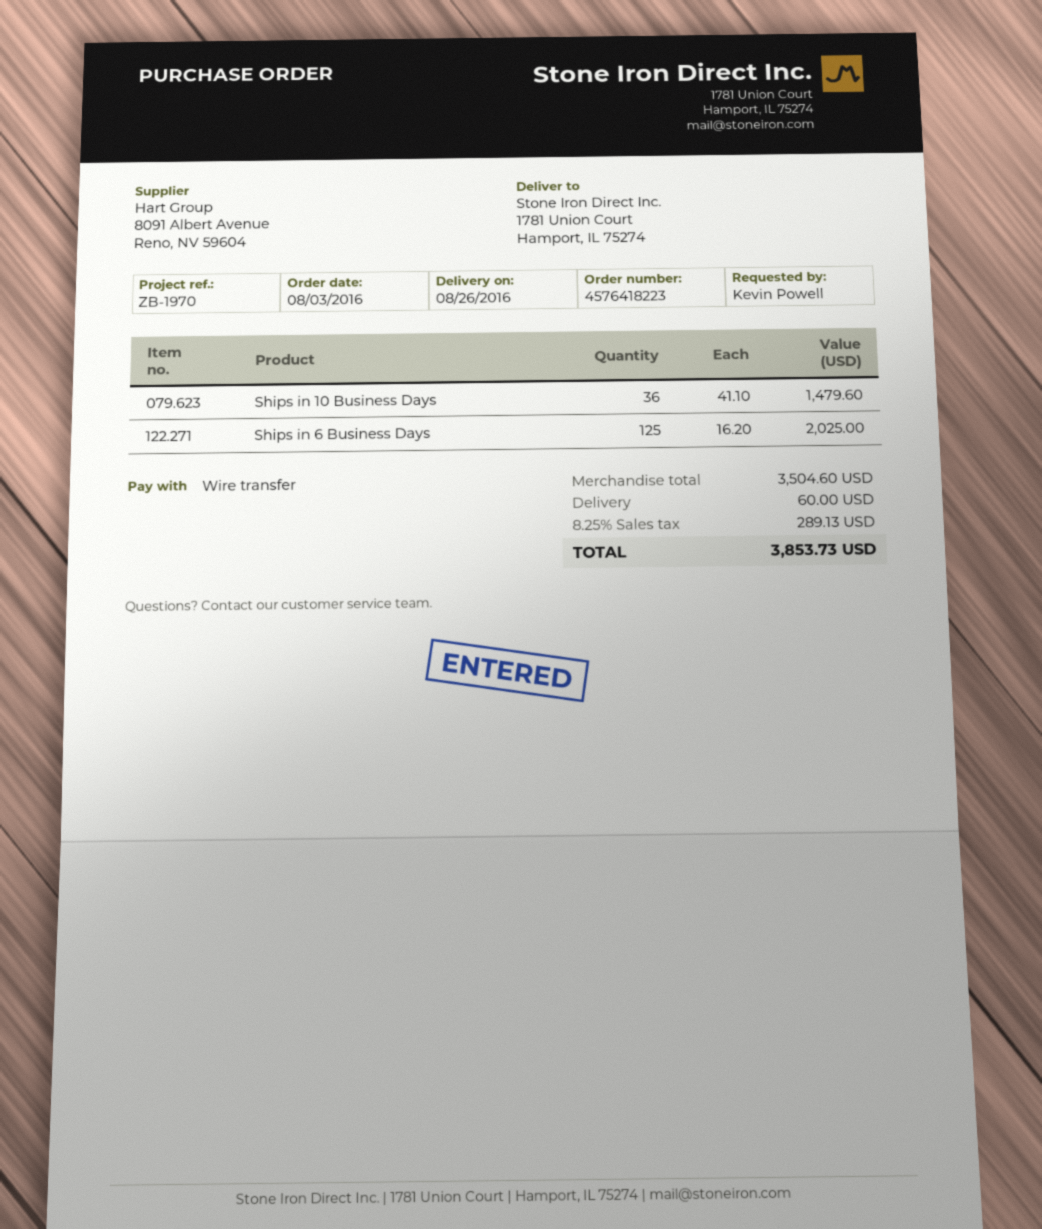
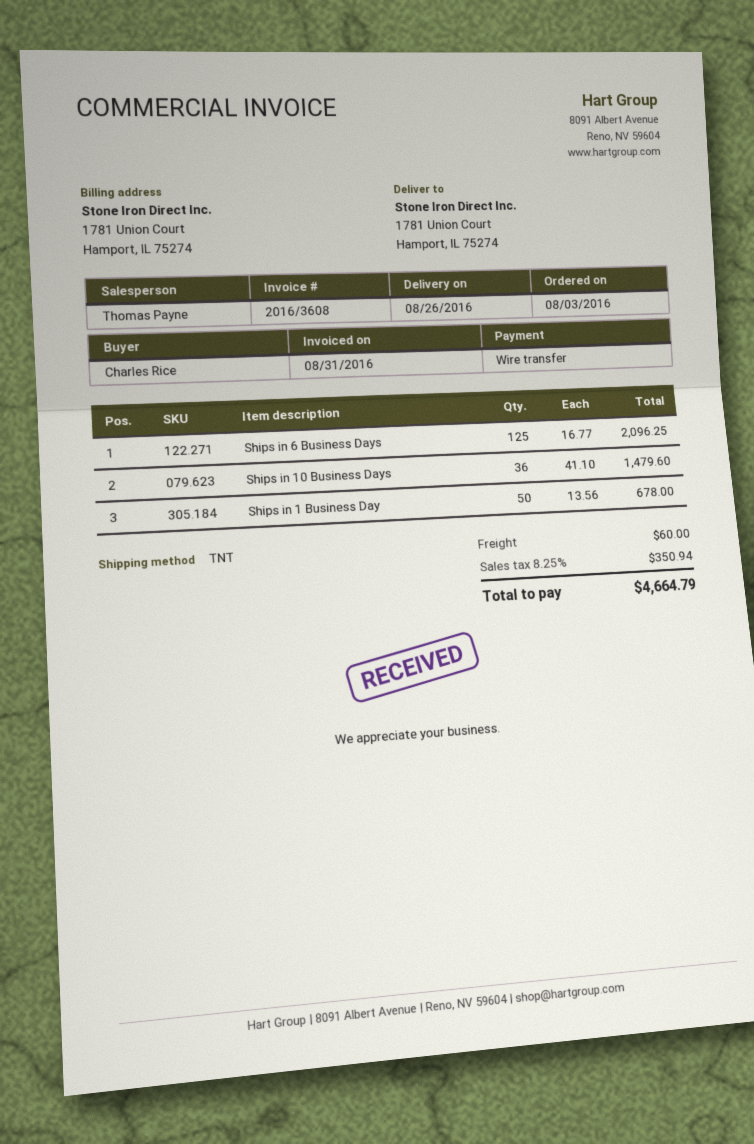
ordered by: Kevin Powell -> Charles Rice
Ships in 6 Business Days: 125 x 16.20 = 2025.00 -> 125 x 16.77 = 2096.25
Ships in 1 Business Day: none -> 50 x 13.56 = 678.00
tax: 8.25% = 289.13 -> 8.25% = 350.94
total: 3853.73 -> 4664.79

